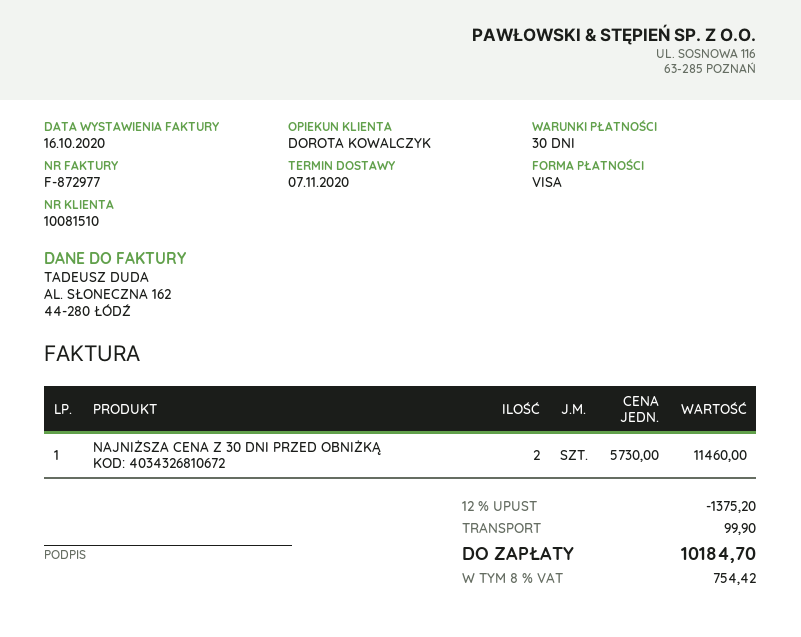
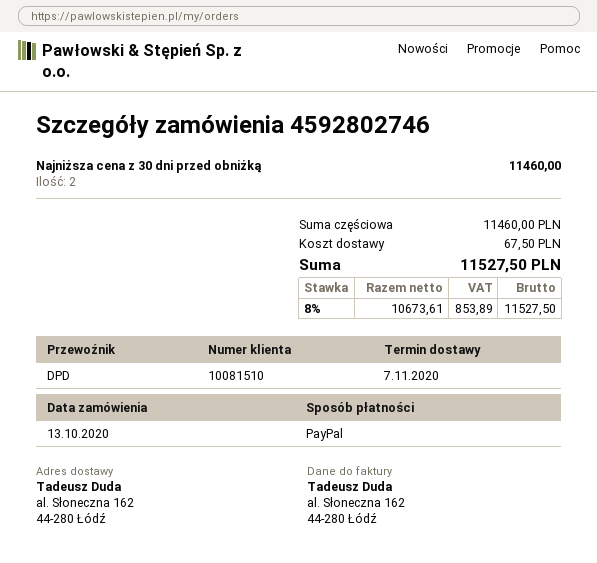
payment method: Visa -> PayPal
discount: 12% = 1375.20 -> none
shipping: 99.90 -> 67.50
tax: 8% = 754.42 -> 8% = 853.89
total: 10184.70 -> 11527.50

